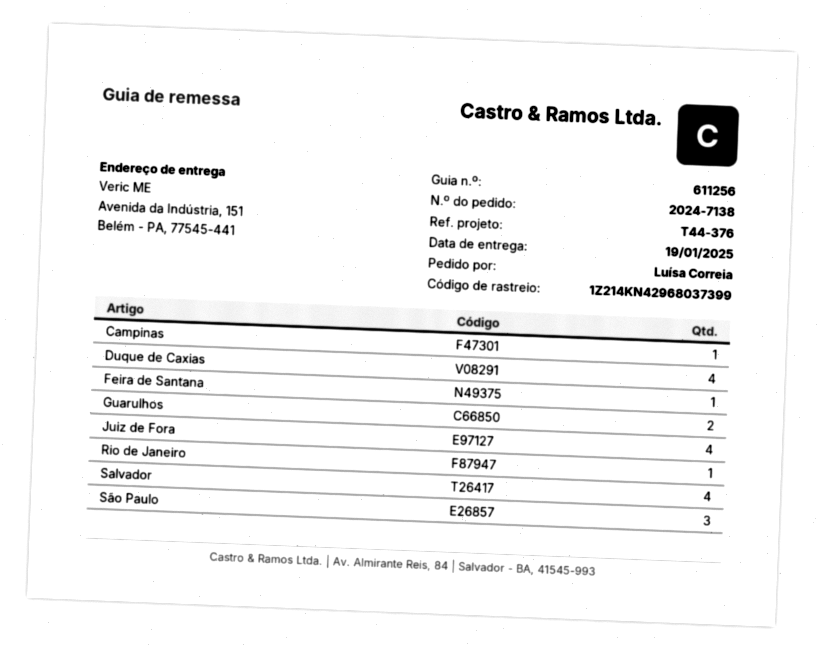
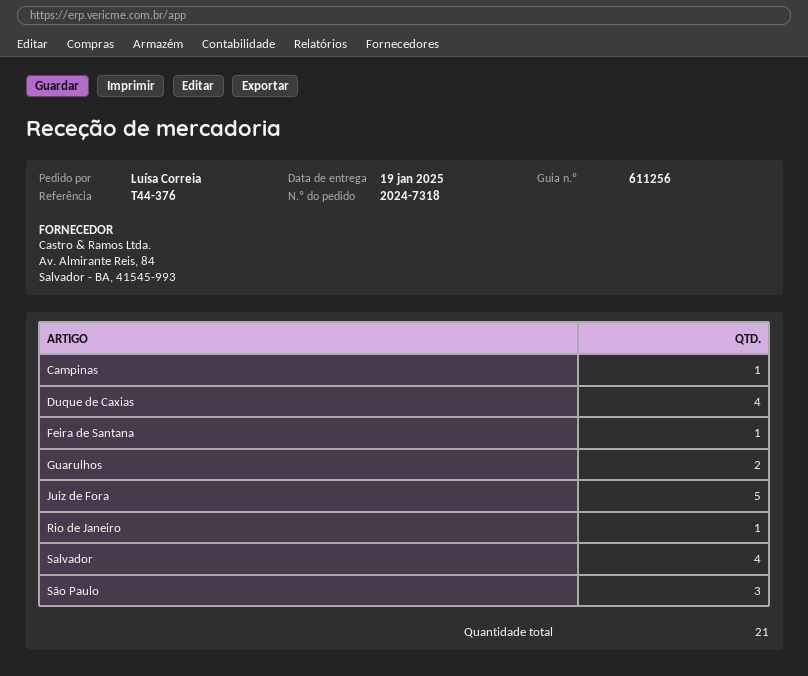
order number: 2024-7138 -> 2024-7318
Juiz de Fora: 4 -> 5

